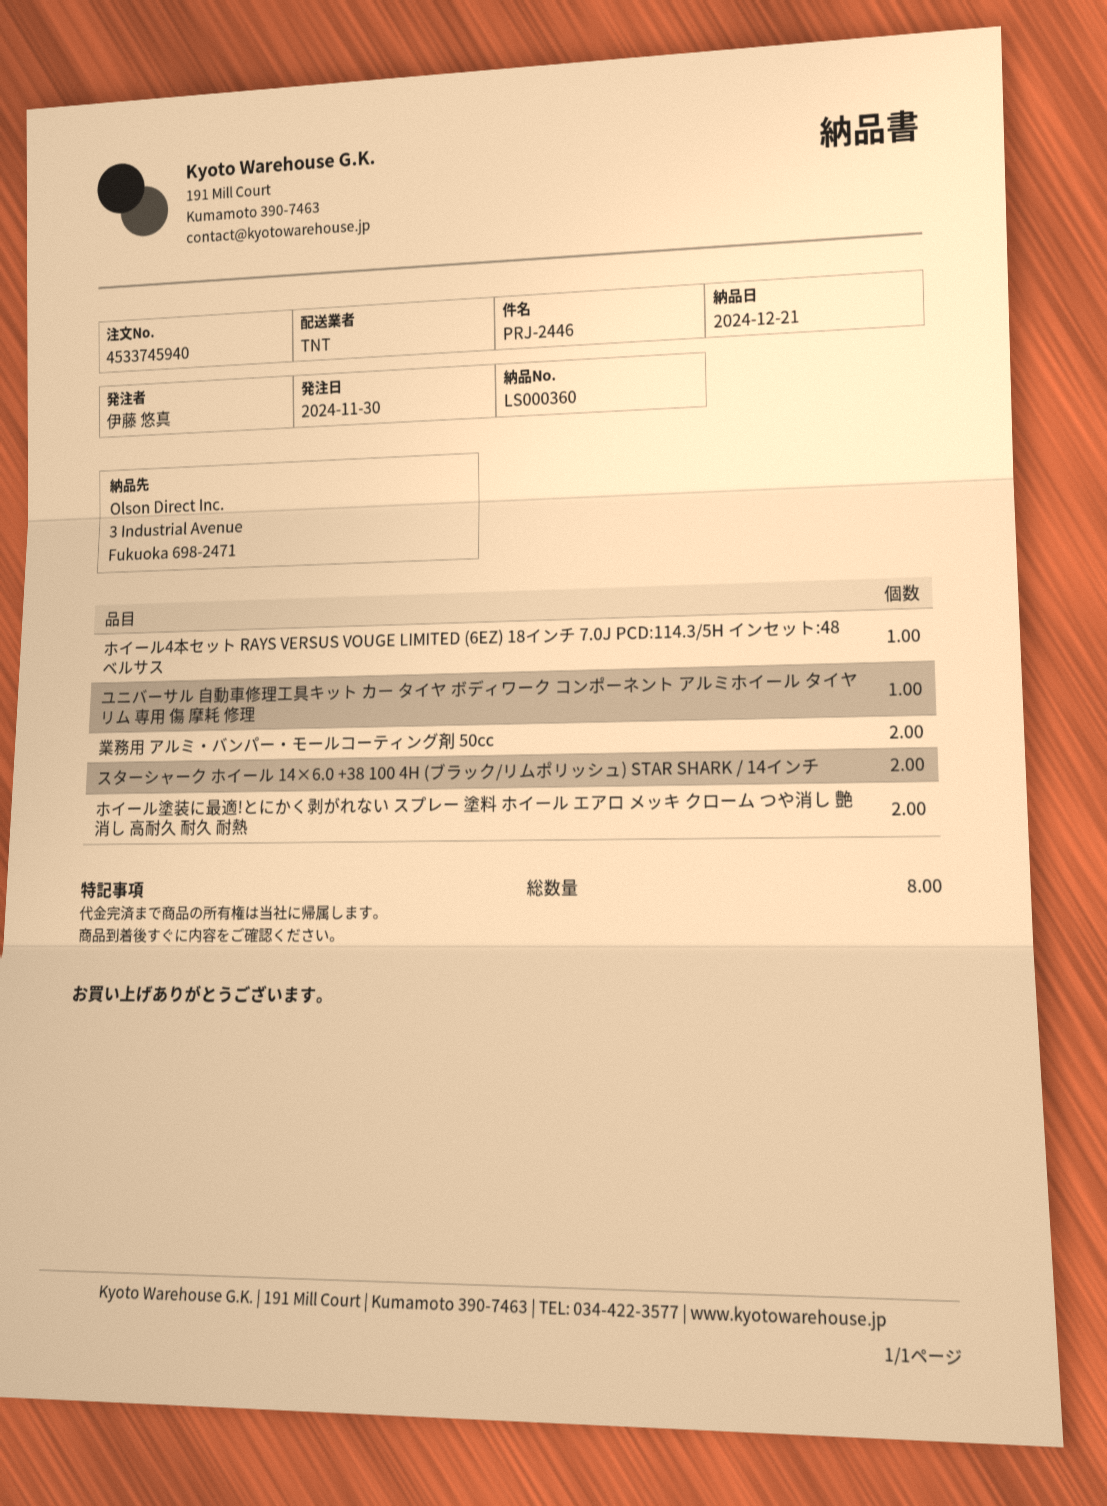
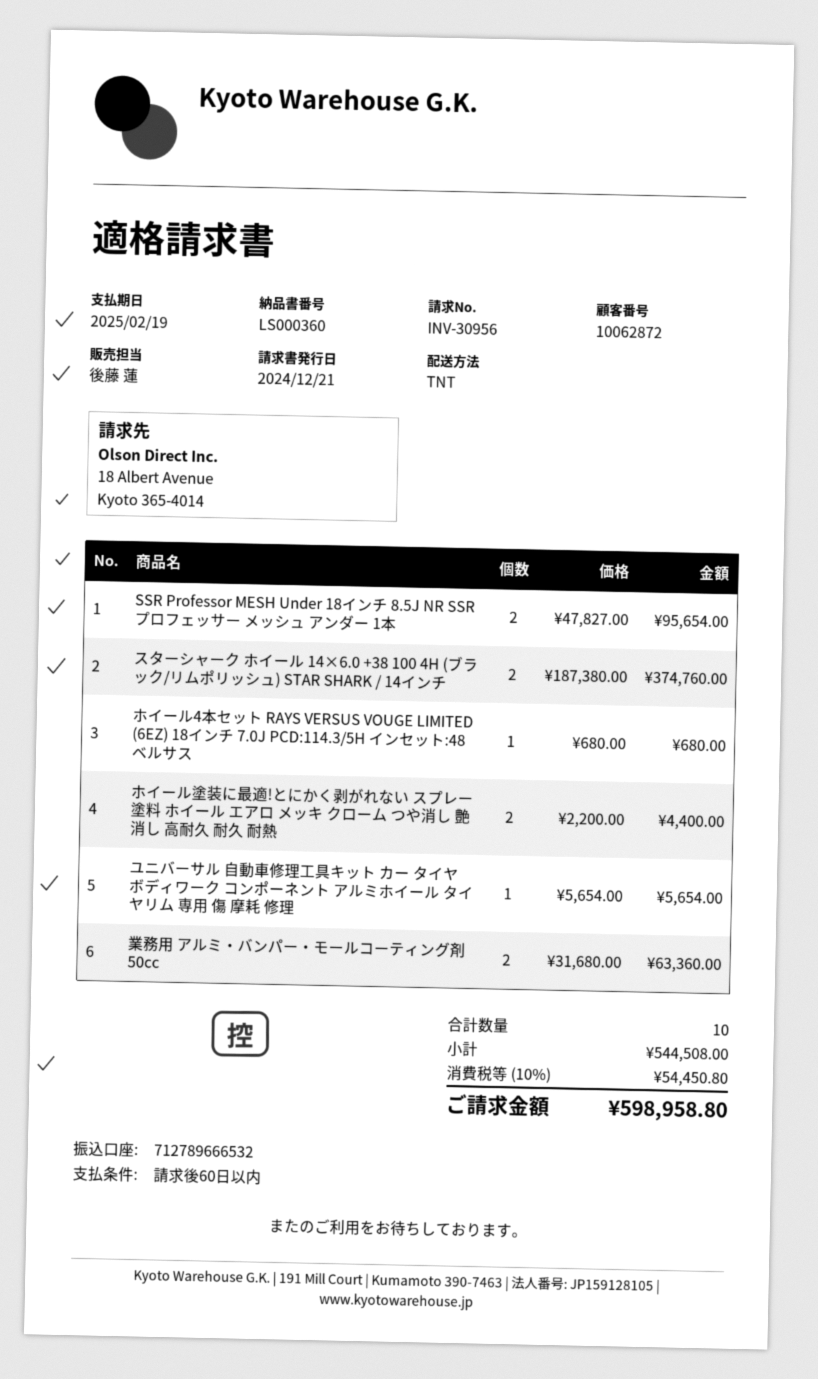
SSR Professor MESH Under 18インチ 8.5J NR SSR プロフェッサー メッシュ アンダー 1本: none -> 2
total quantity: 8 -> 10

